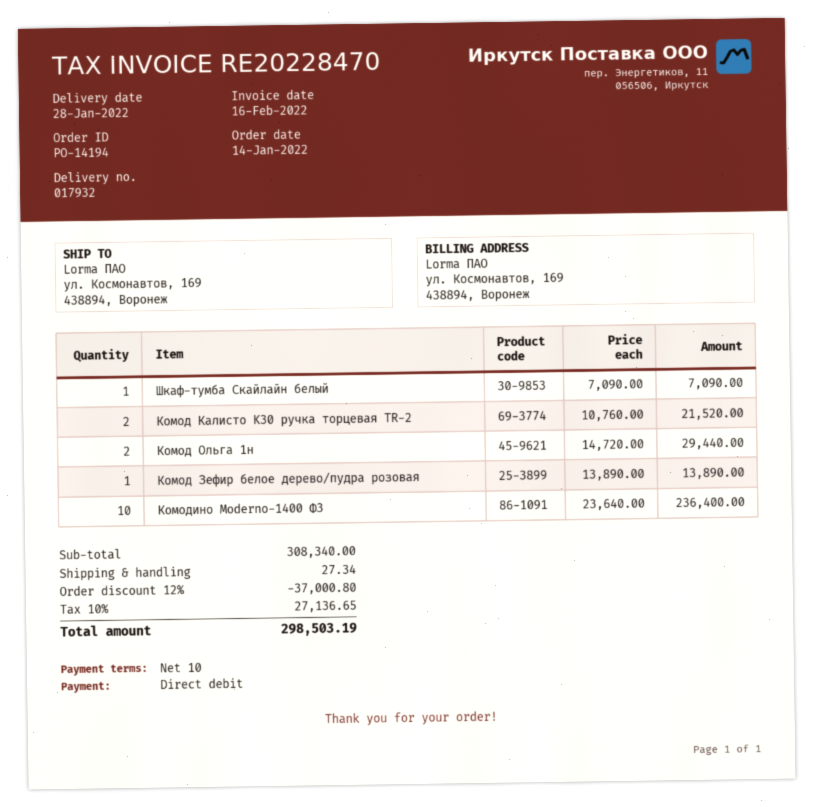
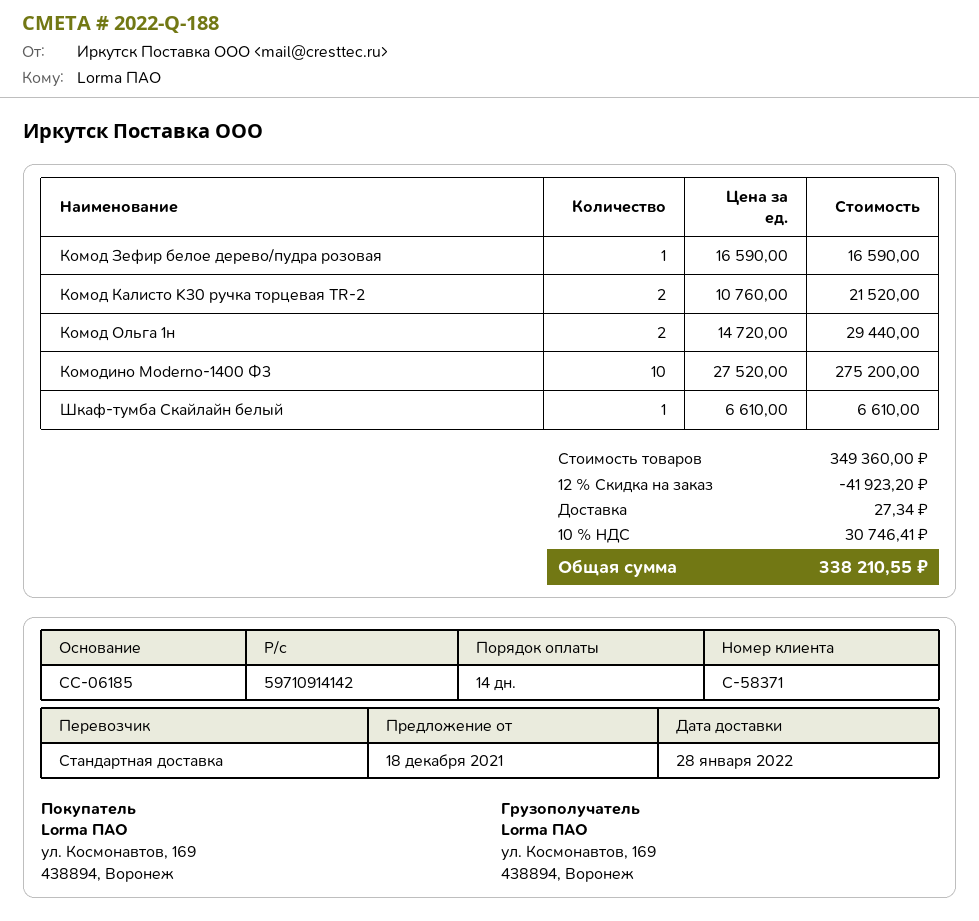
payment terms: 10 days -> 14 days
Шкаф-тумба Скайлайн белый: 1 x 7090.00 = 7090.00 -> 1 x 6610.00 = 6610.00
Комод Зефир белое дерево/пудра розовая: 1 x 13890.00 = 13890.00 -> 1 x 16590.00 = 16590.00
Комодино Moderno-1400 Ф3: 10 x 23640.00 = 236400.00 -> 10 x 27520.00 = 275200.00
subtotal: 308340.00 -> 349360.00
discount: 12% = 37000.80 -> 12% = 41923.20
tax: 10% = 27136.65 -> 10% = 30746.41
total: 298503.19 -> 338210.55

